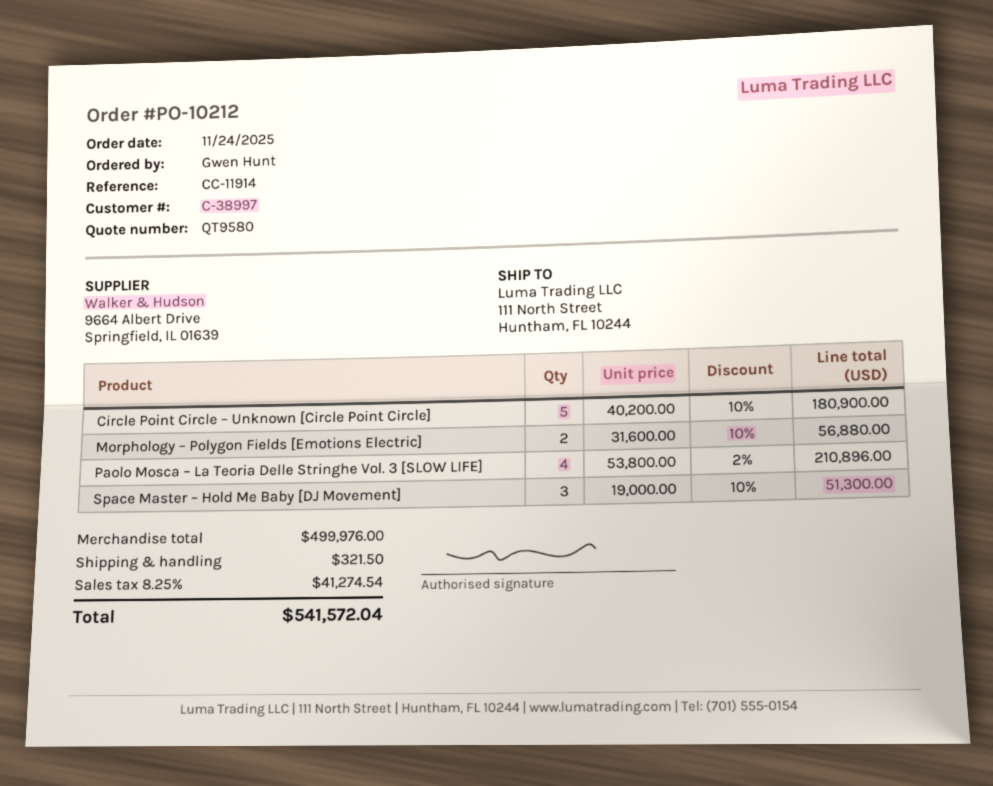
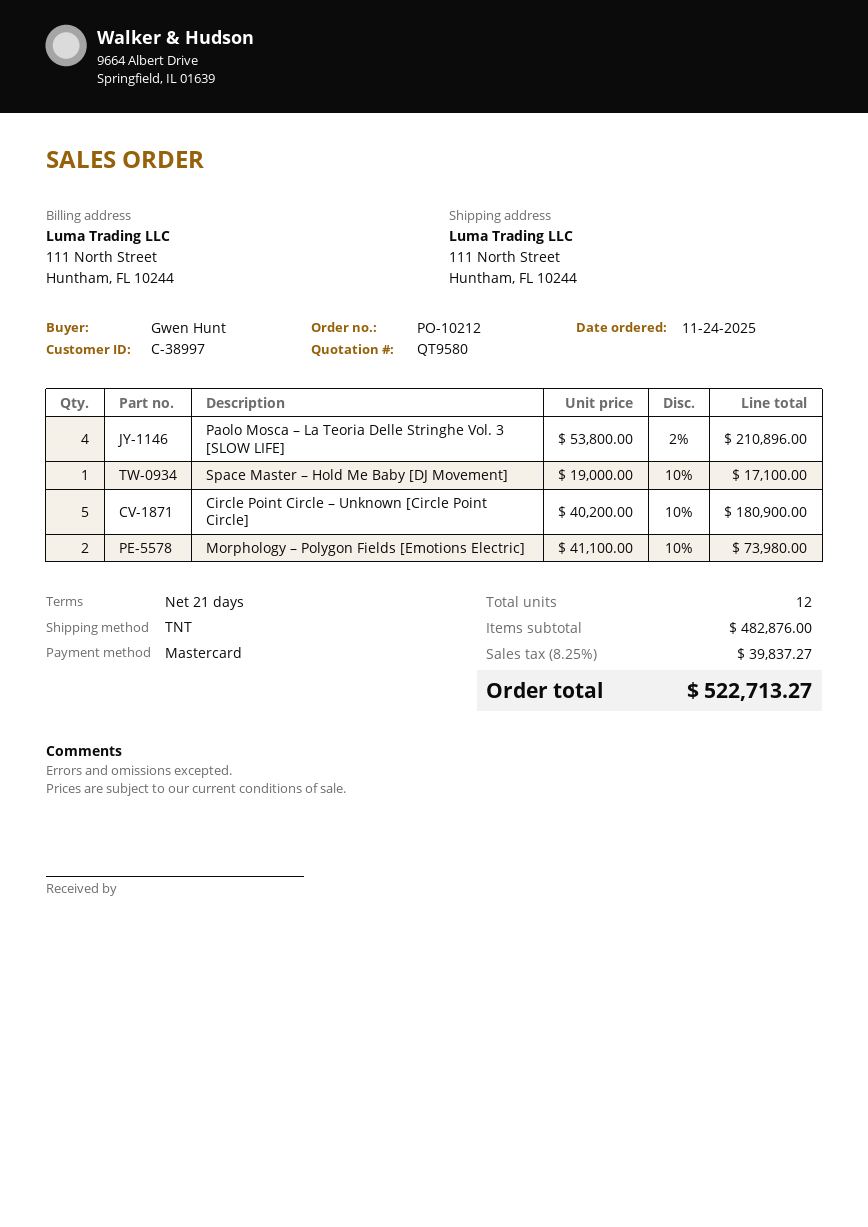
Morphology – Polygon Fields [Emotions Electric]: 2 x 31600.00 - 10% = 56880.00 -> 2 x 41100.00 - 10% = 73980.00
Space Master – Hold Me Baby [DJ Movement]: 3 x 19000.00 - 10% = 51300.00 -> 1 x 19000.00 - 10% = 17100.00
subtotal: 499976.00 -> 482876.00
shipping: 321.50 -> none
tax: 8.25% = 41274.54 -> 8.25% = 39837.27
total: 541572.04 -> 522713.27

